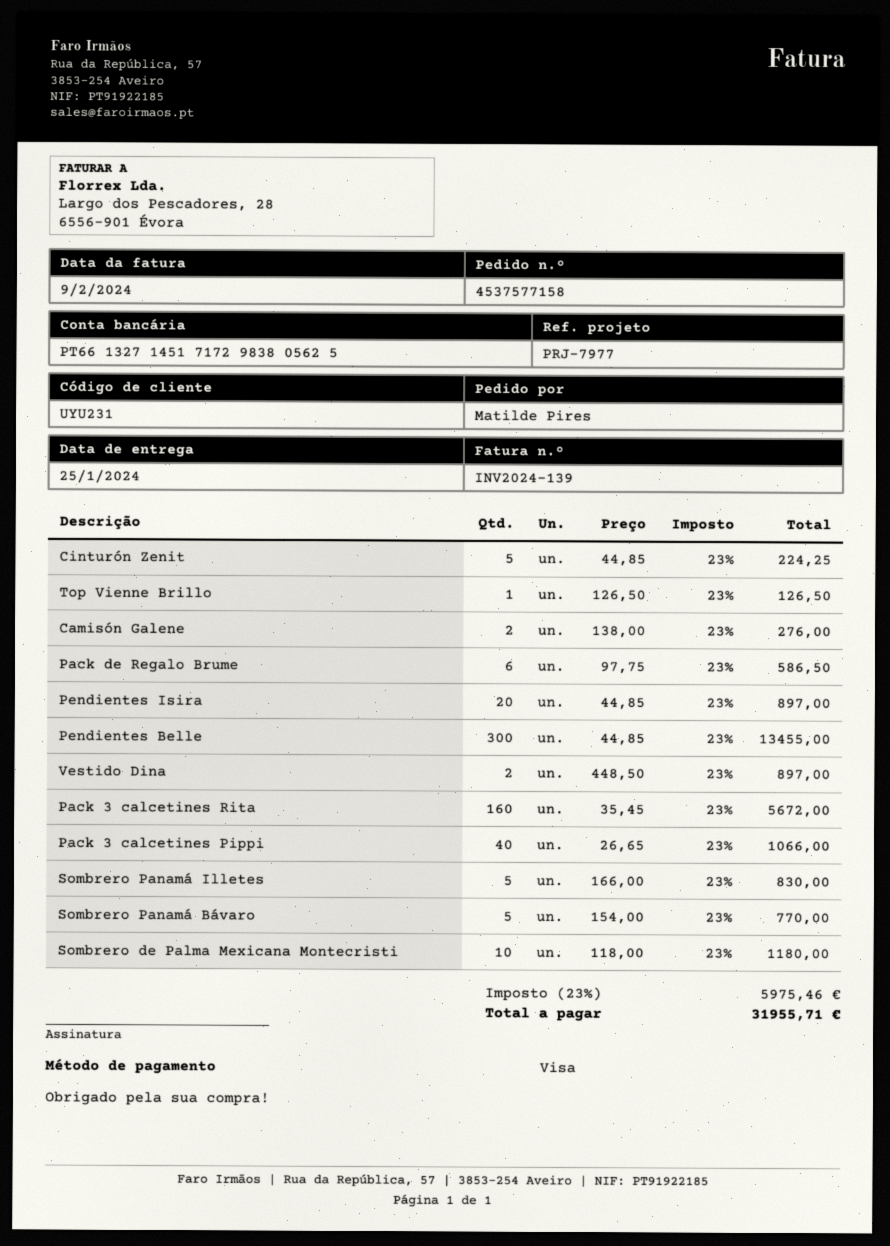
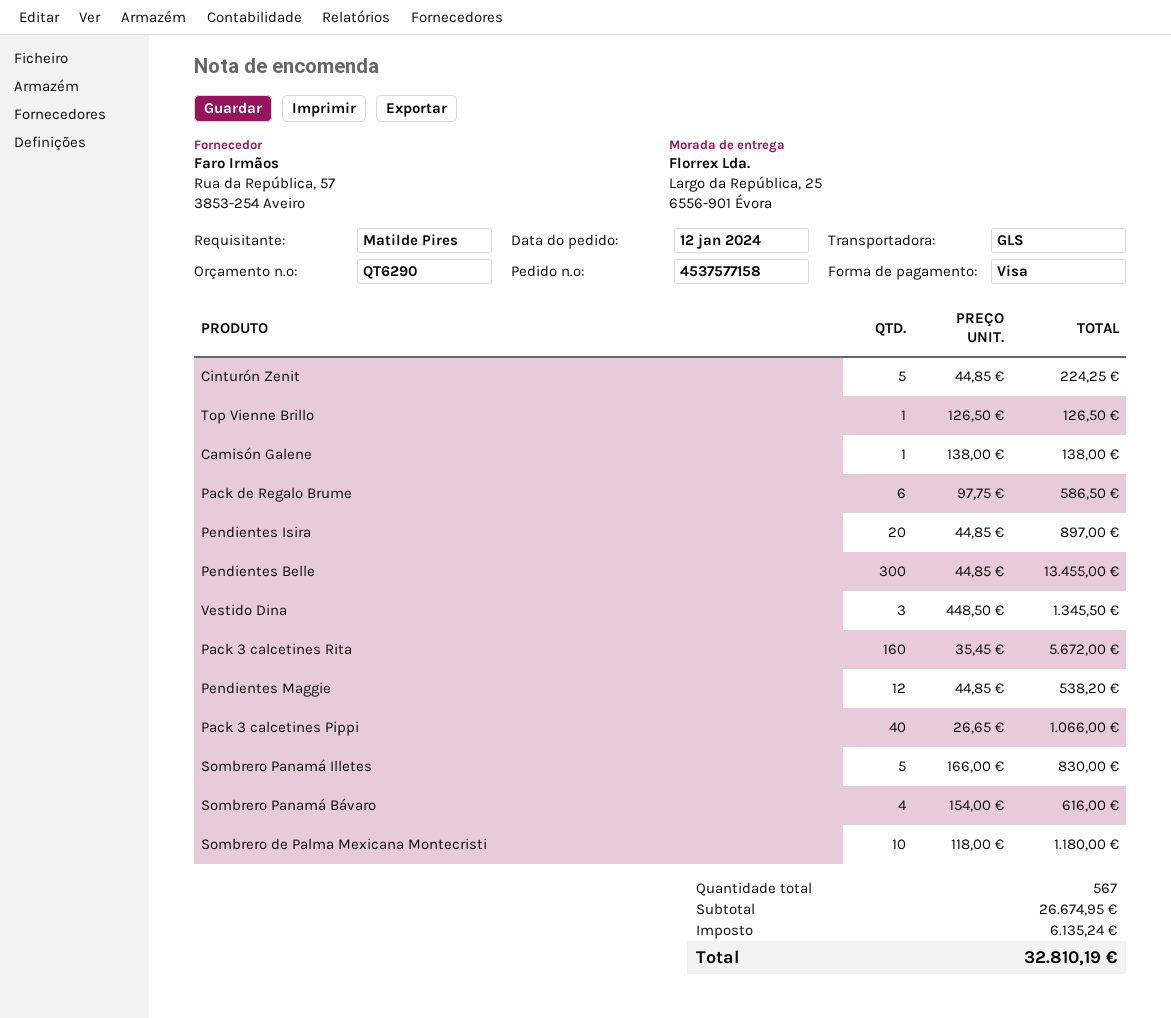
Camisón Galene: 2 x 138.00 = 276.00 -> 1 x 138.00 = 138.00
Vestido Dina: 2 x 448.50 = 897.00 -> 3 x 448.50 = 1345.50
Sombrero Panamá Bávaro: 5 x 154.00 = 770.00 -> 4 x 154.00 = 616.00
Pendientes Maggie: none -> 12 x 44.85 = 538.20
tax: 5975.46 -> 6135.24
total: 31955.71 -> 32810.19

